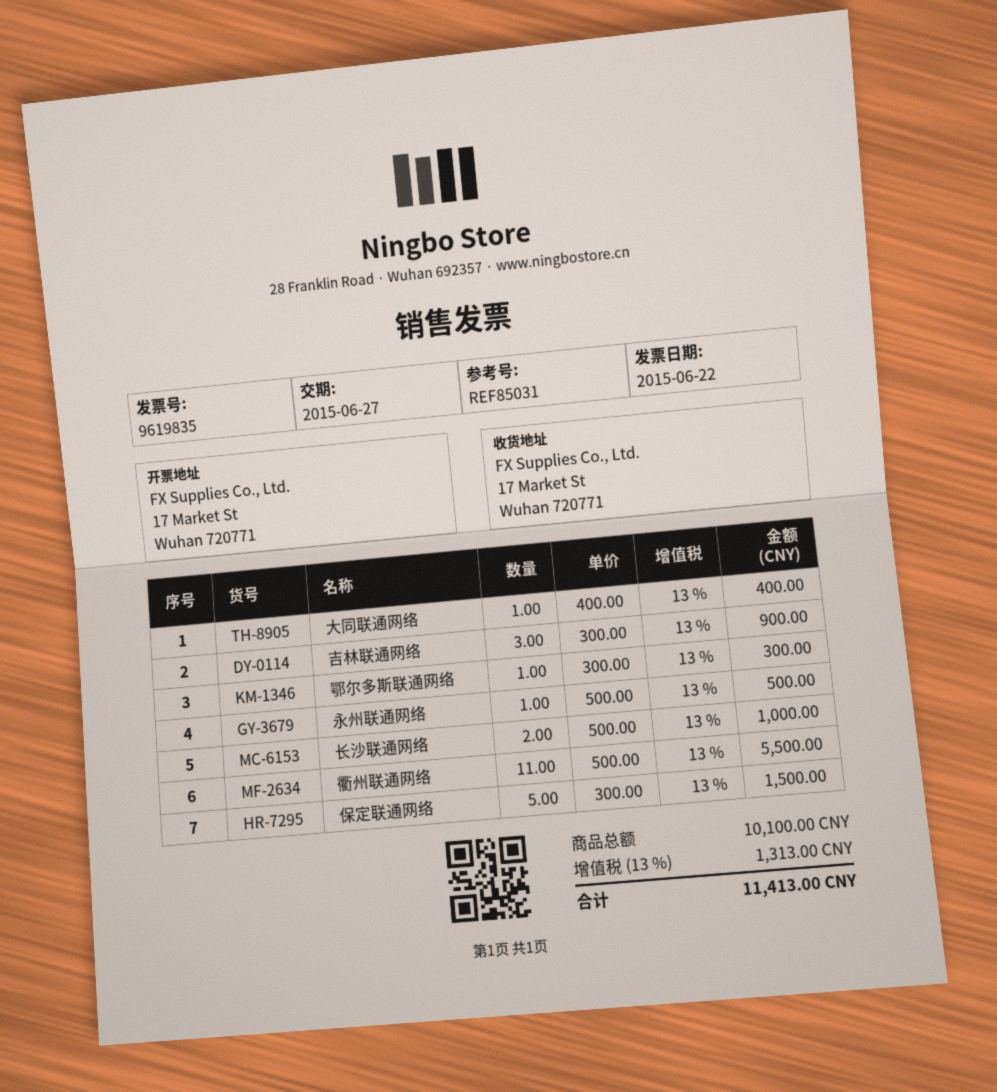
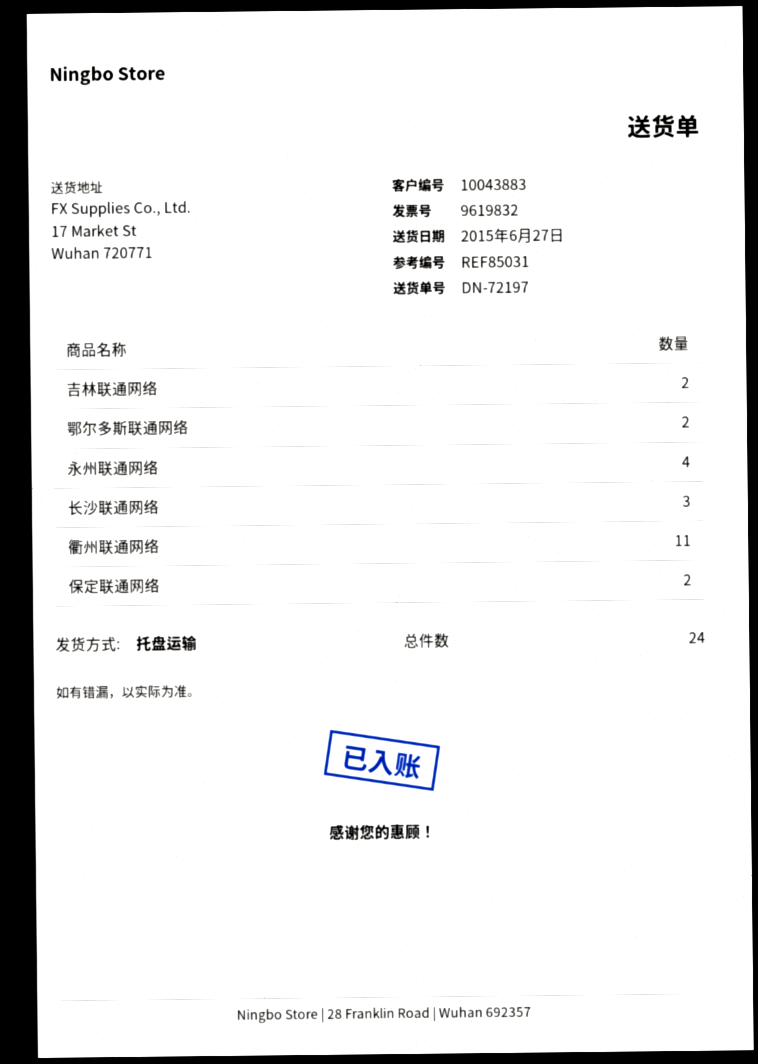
invoice number: 9619835 -> 9619832
大同联通网络: 1 -> none
吉林联通网络: 3 -> 2
鄂尔多斯联通网络: 1 -> 2
永州联通网络: 1 -> 4
长沙联通网络: 2 -> 3
保定联通网络: 5 -> 2

